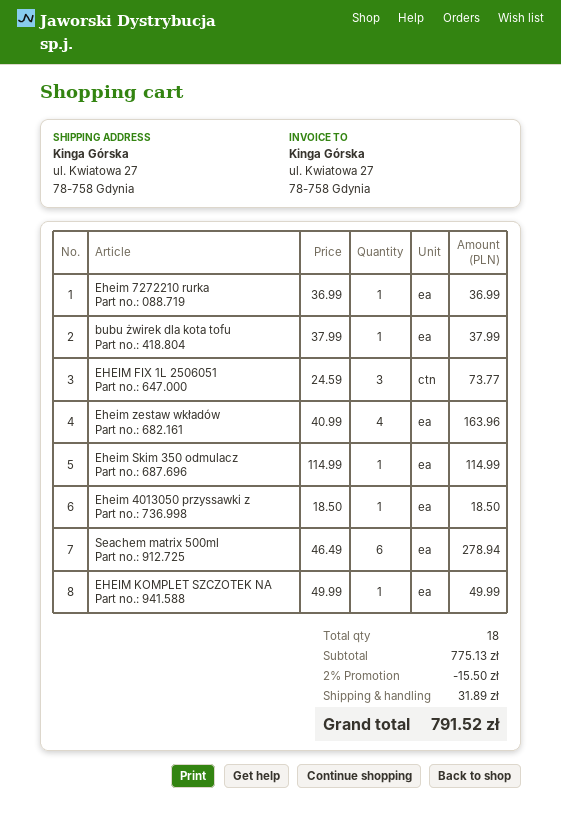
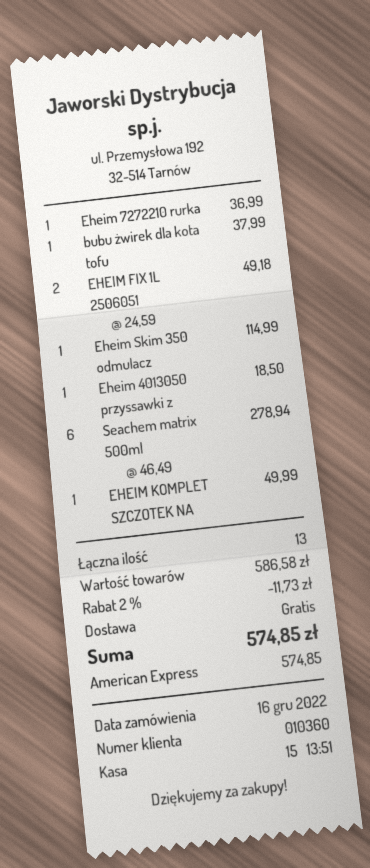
EHEIM FIX 1L 2506051: 3 x 24.59 = 73.77 -> 2 x 24.59 = 49.18
Eheim zestaw wkładów: 4 x 40.99 = 163.96 -> none
total quantity: 18 -> 13
subtotal: 775.13 -> 586.58
discount: 2% = 15.50 -> 2% = 11.73
shipping: 31.89 -> 0.00
total: 791.52 -> 574.85

